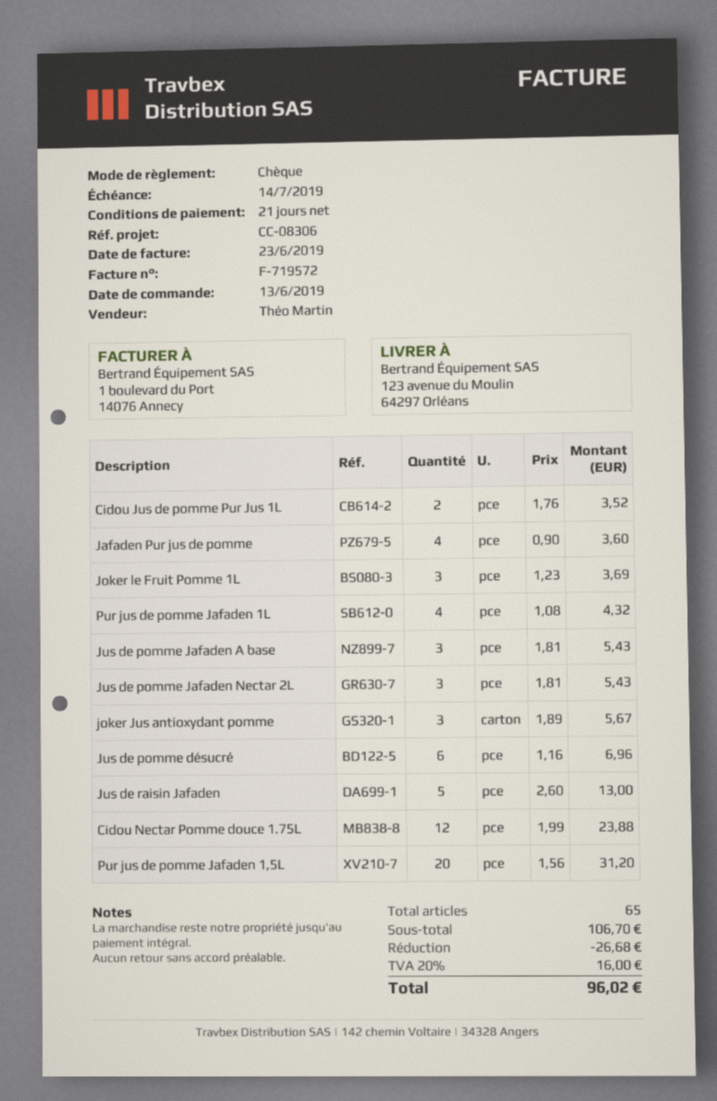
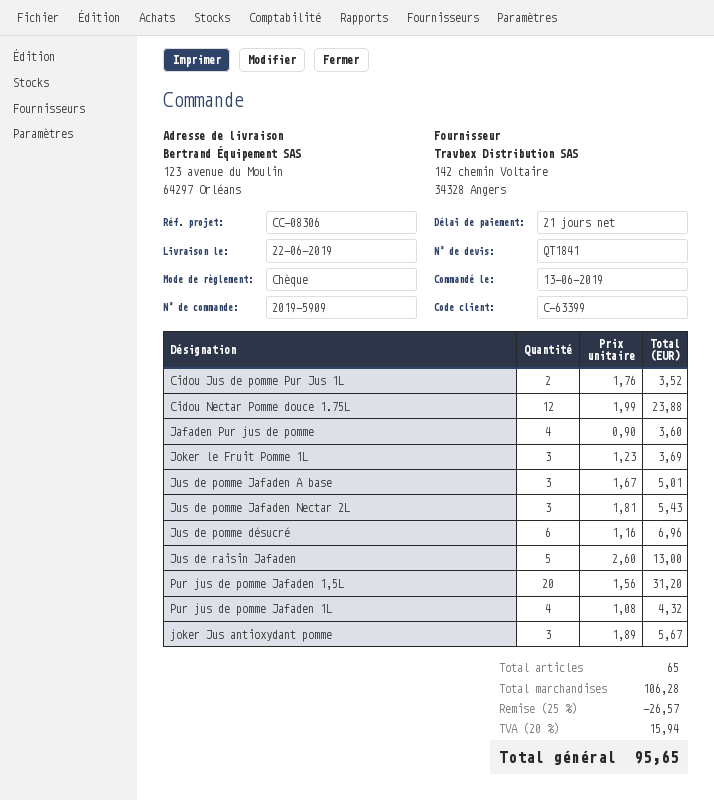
Jus de pomme Jafaden A base: 3 x 1.81 = 5.43 -> 3 x 1.67 = 5.01
subtotal: 106.70 -> 106.28
discount: 26.68 -> 26.57
tax: 20% = 16.00 -> 20% = 15.94
total: 96.02 -> 95.65

